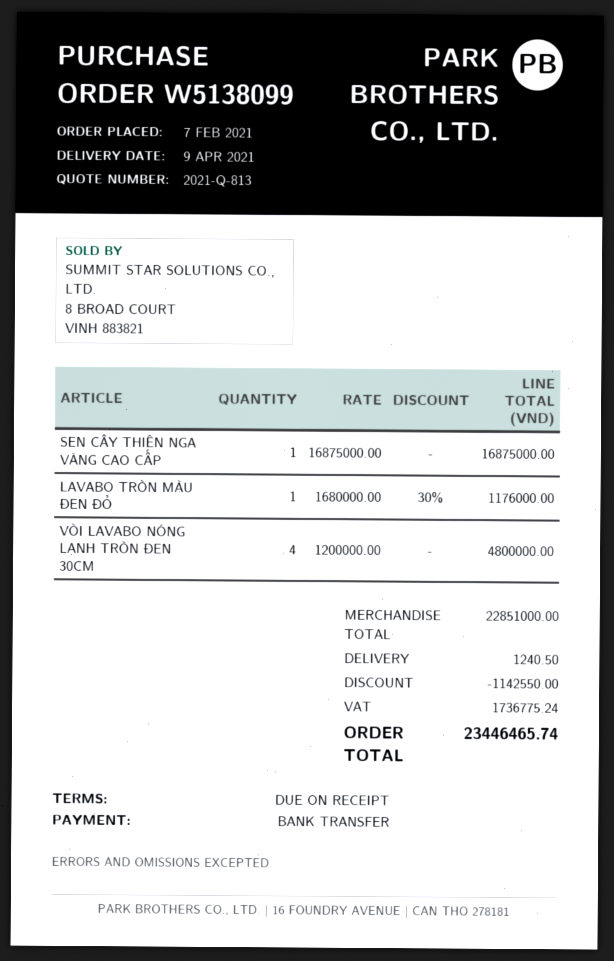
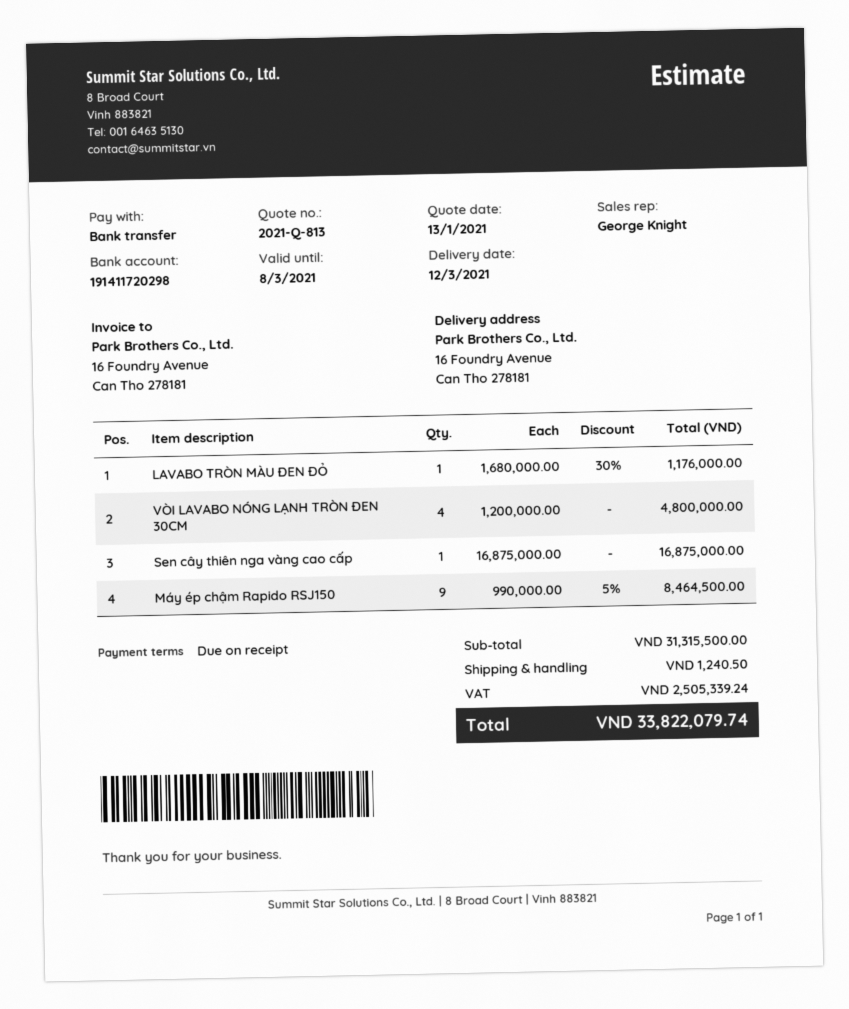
delivery date: 2021-04-09 -> 2021-03-12
Máy ép chậm Rapido RSJ150: none -> 9 x 990000.00 - 5% = 8464500.00
subtotal: 22851000.00 -> 31315500.00
discount: 1142550.00 -> none
tax: 1736775.24 -> 2505339.24
total: 23446465.74 -> 33822079.74

